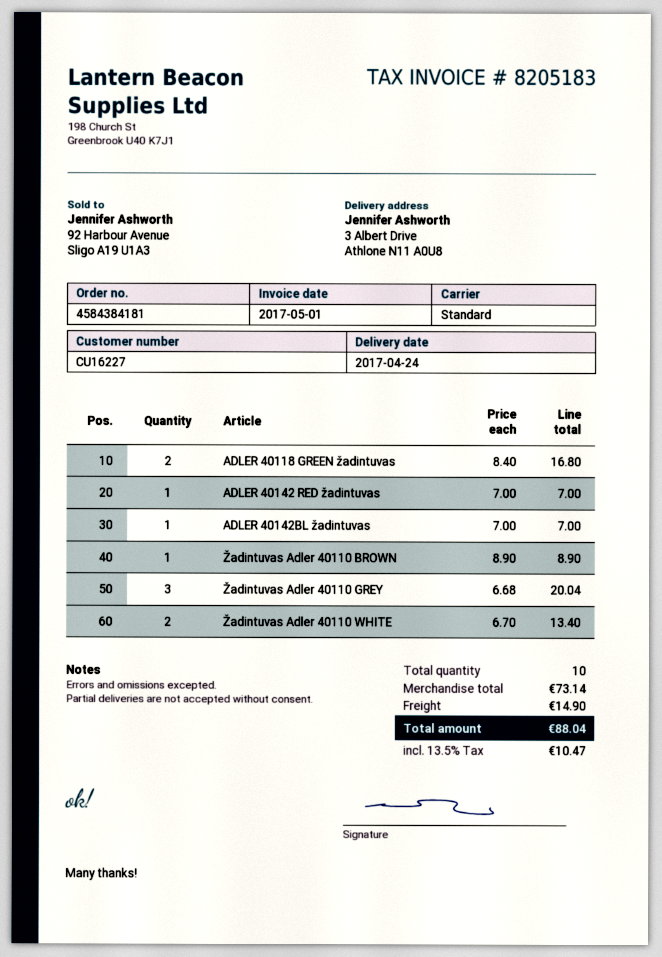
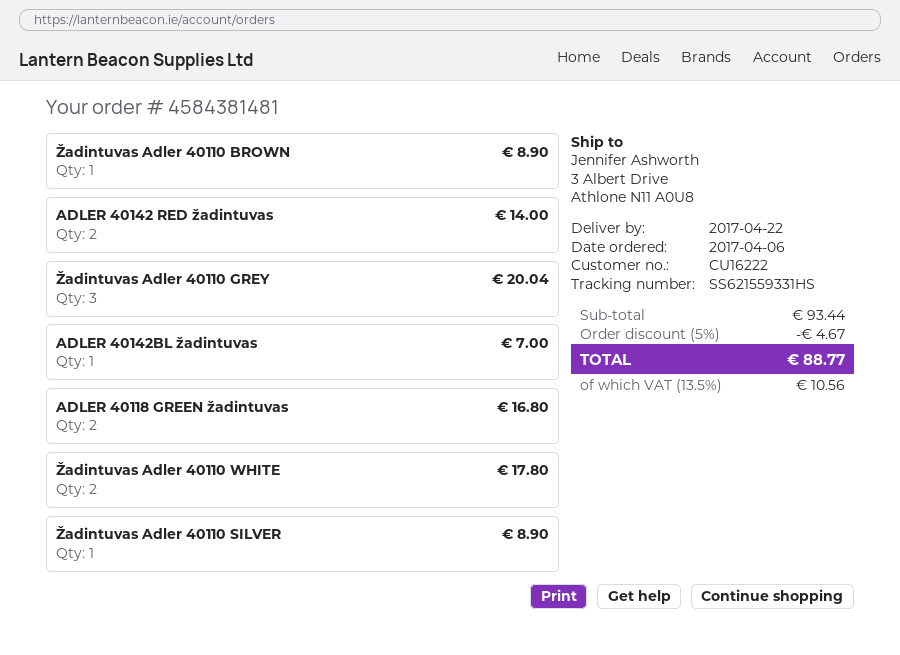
order number: 4584384181 -> 4584381481
delivery date: 2017-04-24 -> 2017-04-22
customer number: CU16227 -> CU16222
ADLER 40142 RED žadintuvas: 1 for 7.00 -> 2 for 14.00
Žadintuvas Adler 40110 WHITE: 2 for 13.40 -> 2 for 17.80
Žadintuvas Adler 40110 SILVER: none -> 1 for 8.90
subtotal: 73.14 -> 93.44
discount: none -> 5% = 4.67
shipping: 14.90 -> none
tax: 13.5% = 10.47 -> 13.5% = 10.56
total: 88.04 -> 88.77

